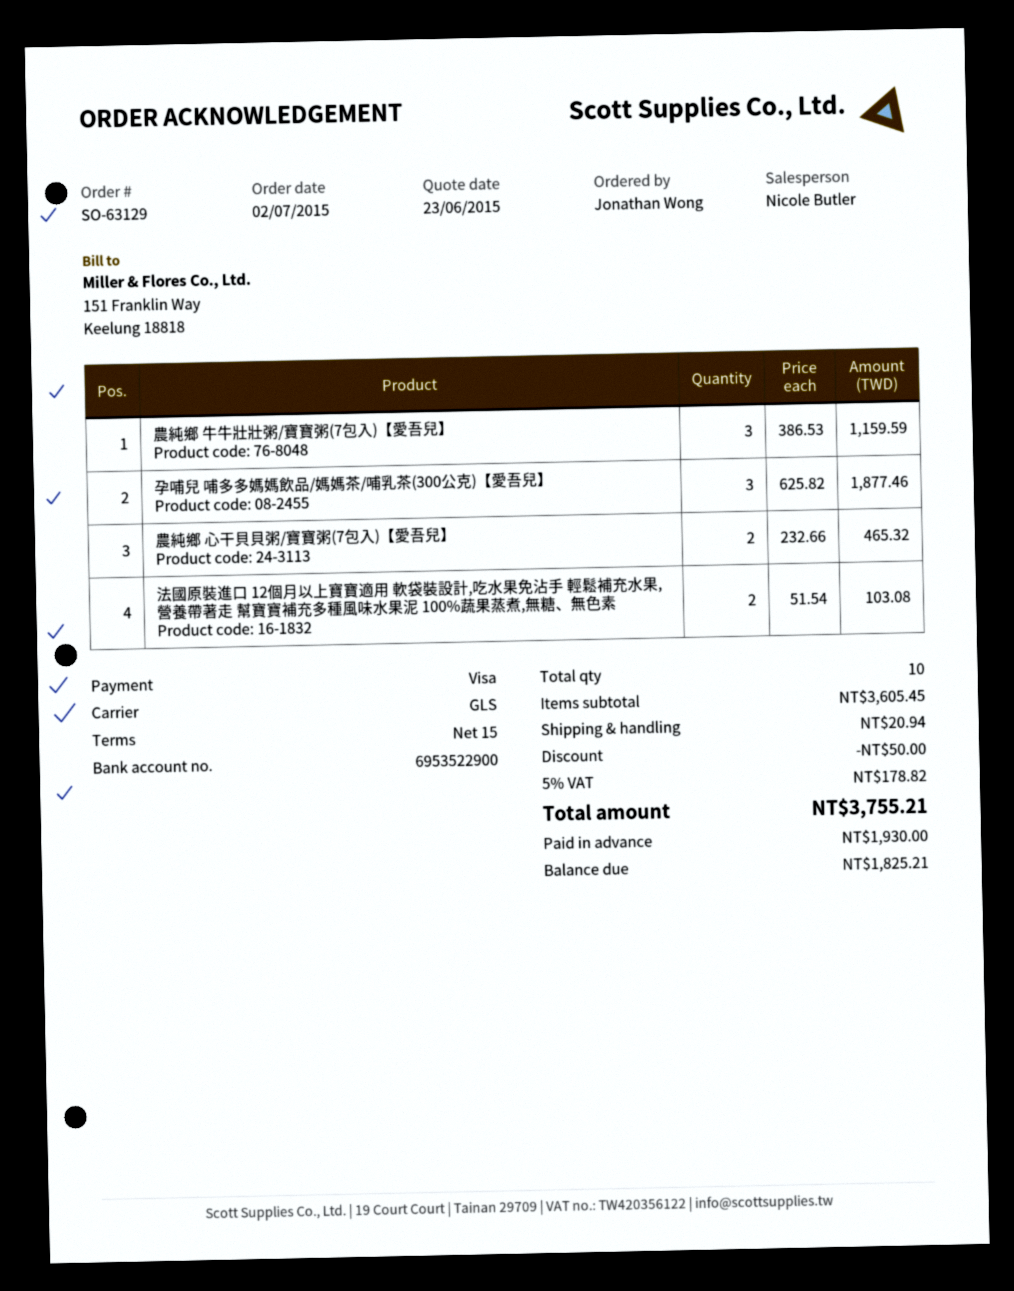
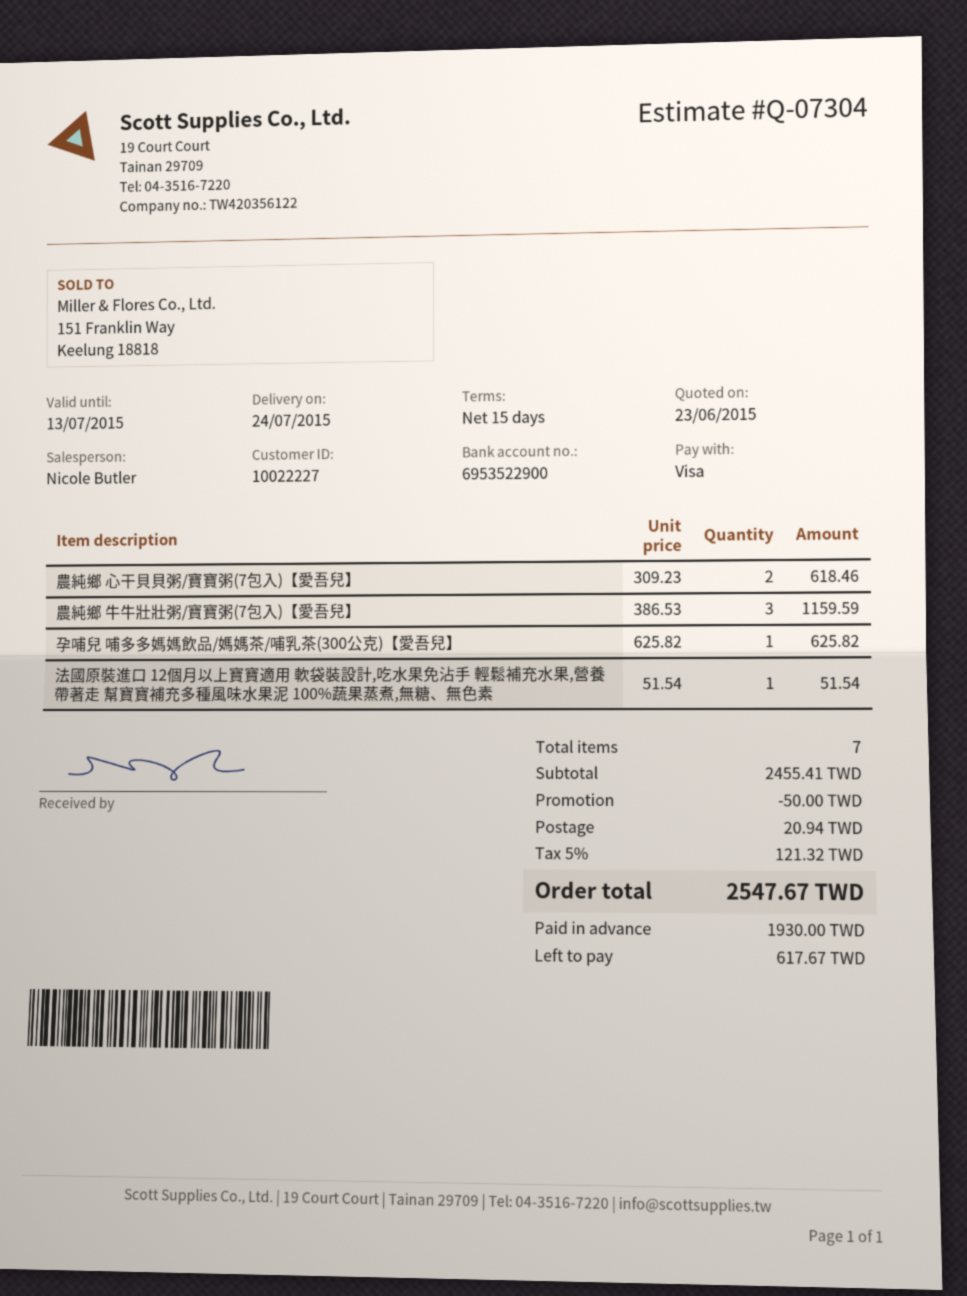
孕哺兒 哺多多媽媽飲品/媽媽茶/哺乳茶(300公克)【愛吾兒】: 3 x 625.82 = 1877.46 -> 1 x 625.82 = 625.82
農純鄉 心干貝貝粥/寶寶粥(7包入)【愛吾兒】: 2 x 232.66 = 465.32 -> 2 x 309.23 = 618.46
法國原裝進口 12個月以上寶寶適用 軟袋裝設計,吃水果免沾手 輕鬆補充水果,營養帶著走 幫寶寶補充多種風味水果泥 100%蔬果蒸煮,無糖、無色素: 2 x 51.54 = 103.08 -> 1 x 51.54 = 51.54
total quantity: 10 -> 7
subtotal: 3605.45 -> 2455.41
tax: 5% = 178.82 -> 5% = 121.32
total: 3755.21 -> 2547.67
balance: 1825.21 -> 617.67

